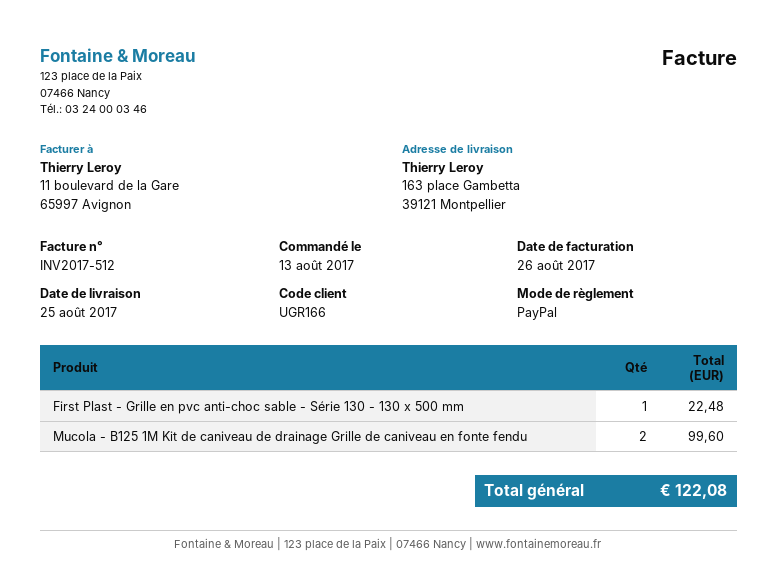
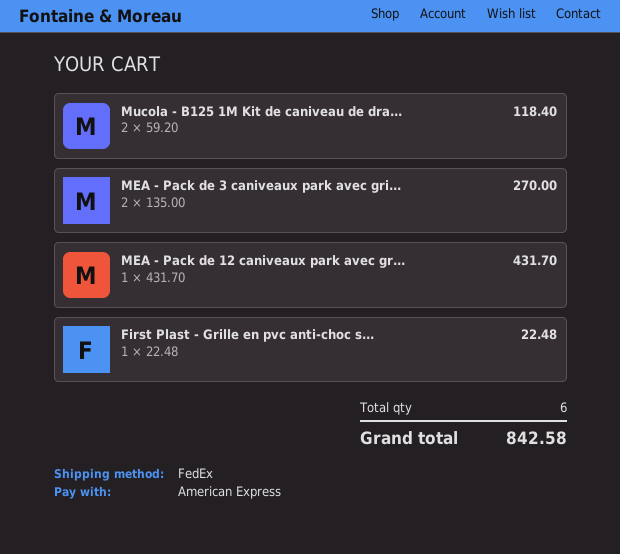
payment method: PayPal -> American Express
Mucola - B125 1M Kit de caniveau de drainage Grille de caniveau en fonte fendu: 2 for 99.60 -> 2 for 118.40
MEA - Pack de 3 caniveaux park avec gri...: none -> 2 for 270.00
MEA - Pack de 12 caniveaux park avec gr...: none -> 1 for 431.70
total: 122.08 -> 842.58

